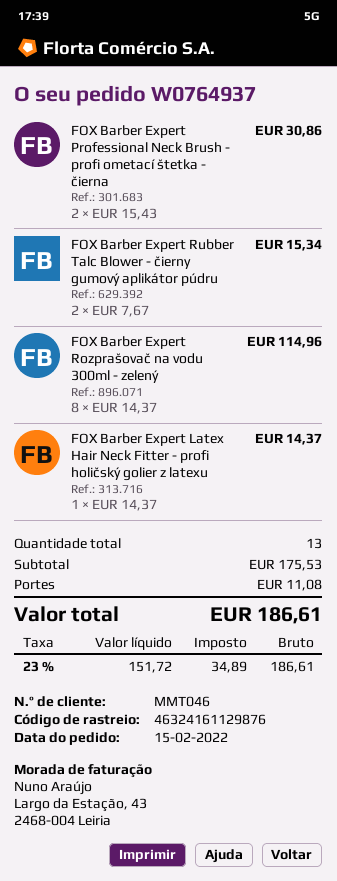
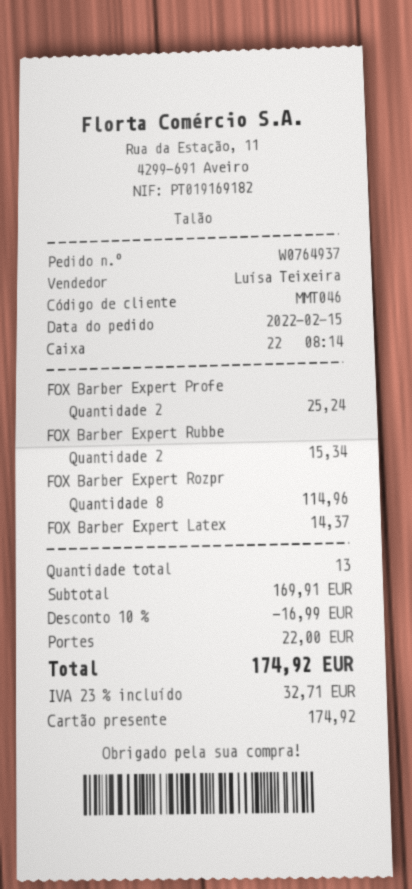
FOX Barber Expert Professional Neck Brush - profi ometací štetka - čierna: 2 for 30.86 -> 2 for 25.24
subtotal: 175.53 -> 169.91
discount: none -> 10% = 16.99
shipping: 11.08 -> 22.00
tax: 23% = 34.89 -> 23% = 32.71
total: 186.61 -> 174.92

